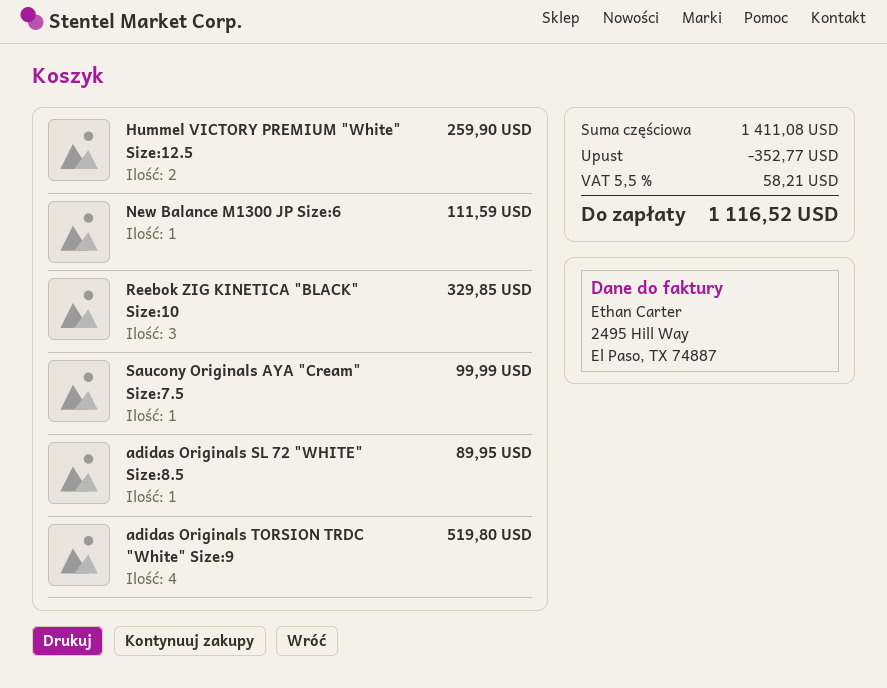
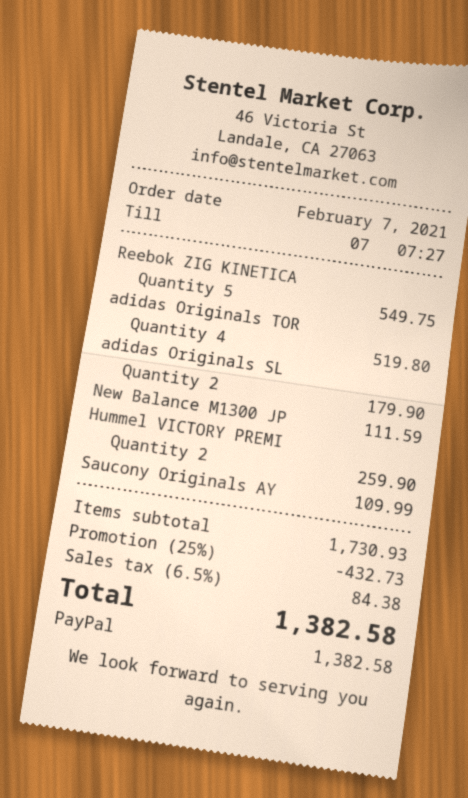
Reebok ZIG KINETICA "BLACK" Size:10: 3 for 329.85 -> 5 for 549.75
Saucony Originals AYA "Cream" Size:7.5: 1 for 99.99 -> 1 for 109.99
adidas Originals SL 72 "WHITE" Size:8.5: 1 for 89.95 -> 2 for 179.90
subtotal: 1411.08 -> 1730.93
discount: 352.77 -> 432.73
tax: 5.5% = 58.21 -> 6.5% = 84.38
total: 1116.52 -> 1382.58

